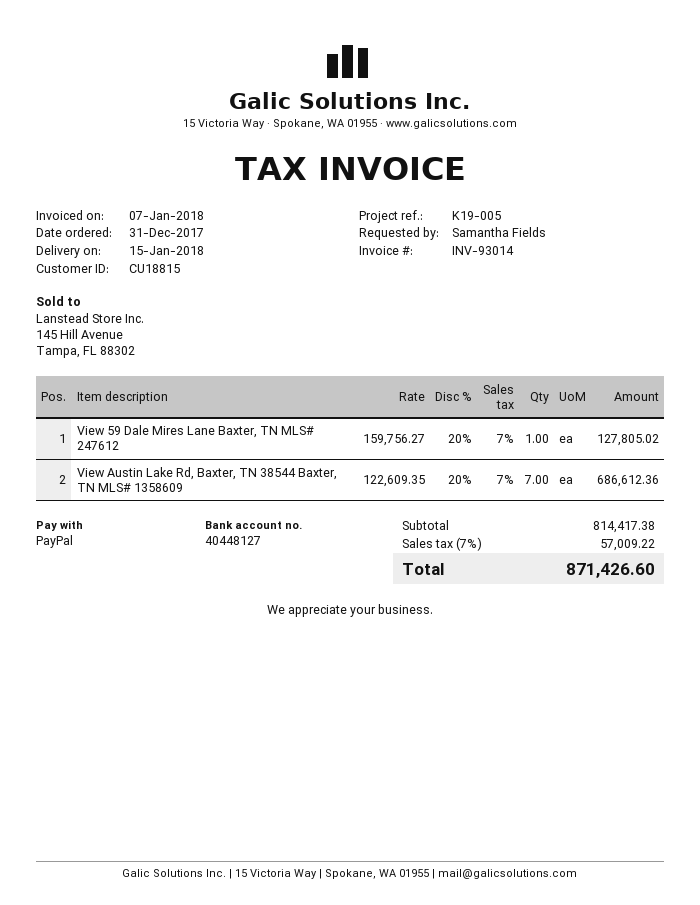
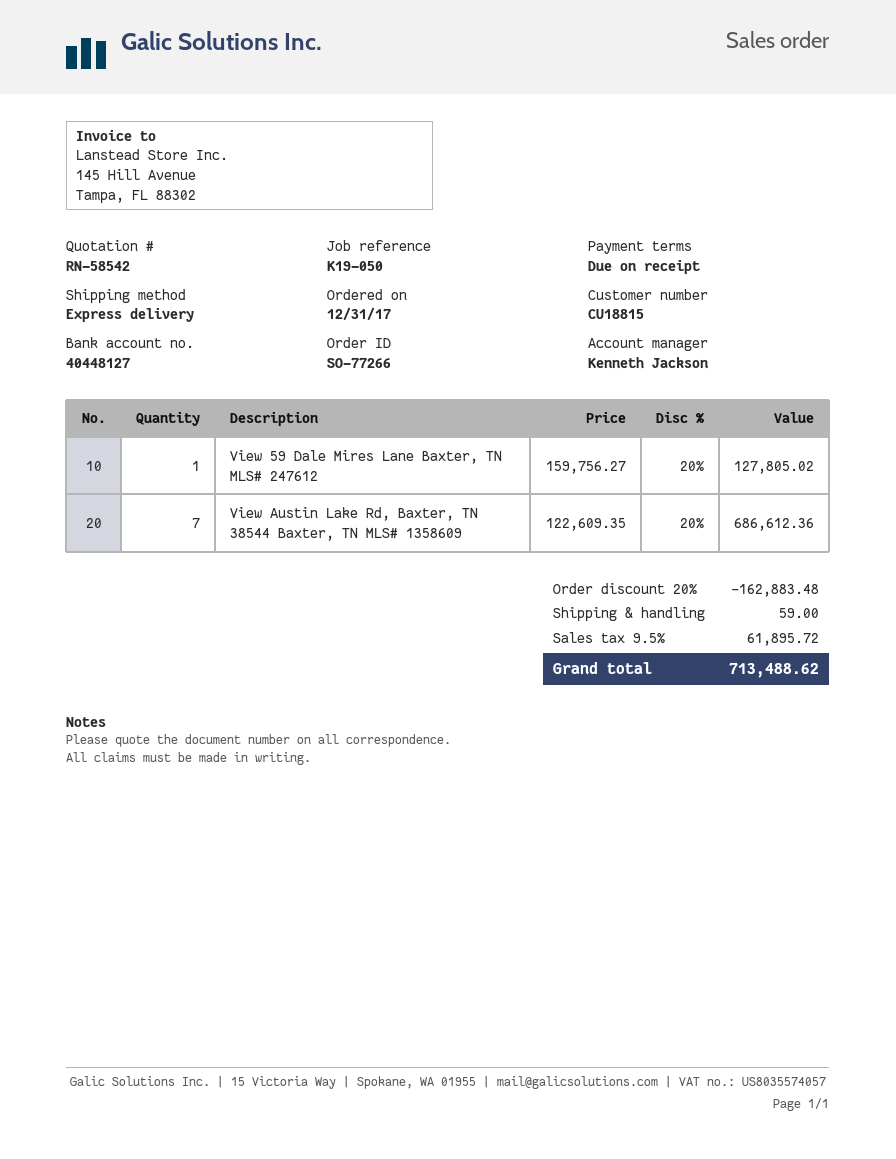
reference: K19-005 -> K19-050
discount: none -> 20% = 162883.48
shipping: none -> 59.00
tax: 7% = 57009.22 -> 9.5% = 61895.72
total: 871426.60 -> 713488.62

